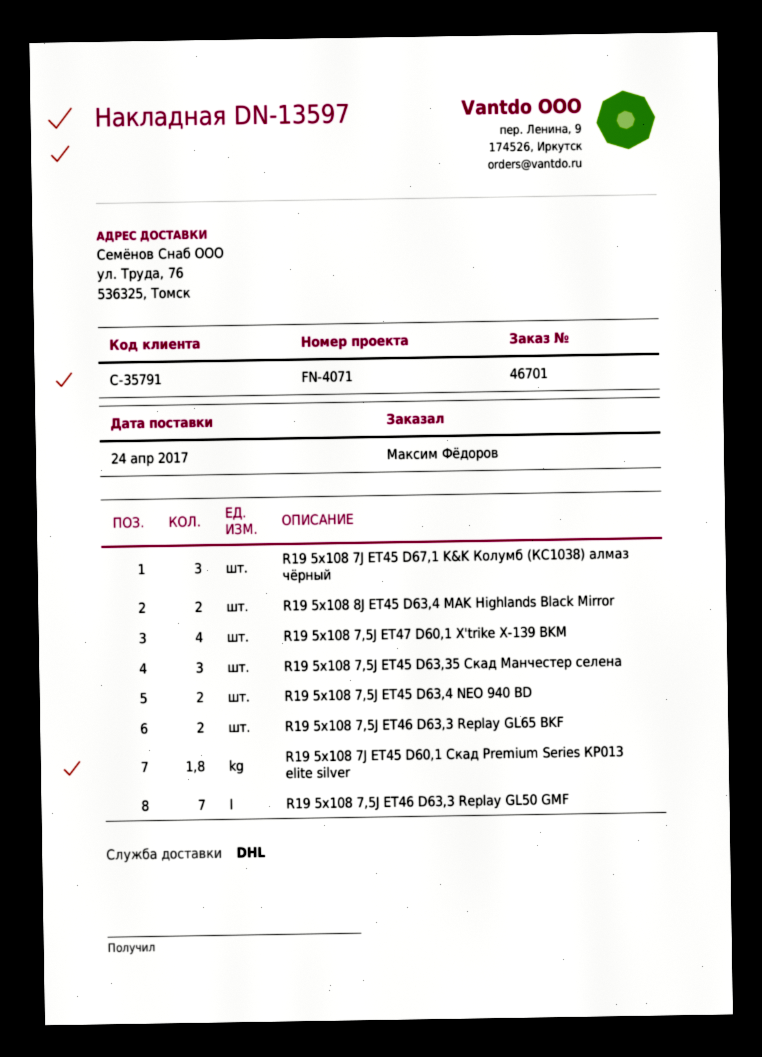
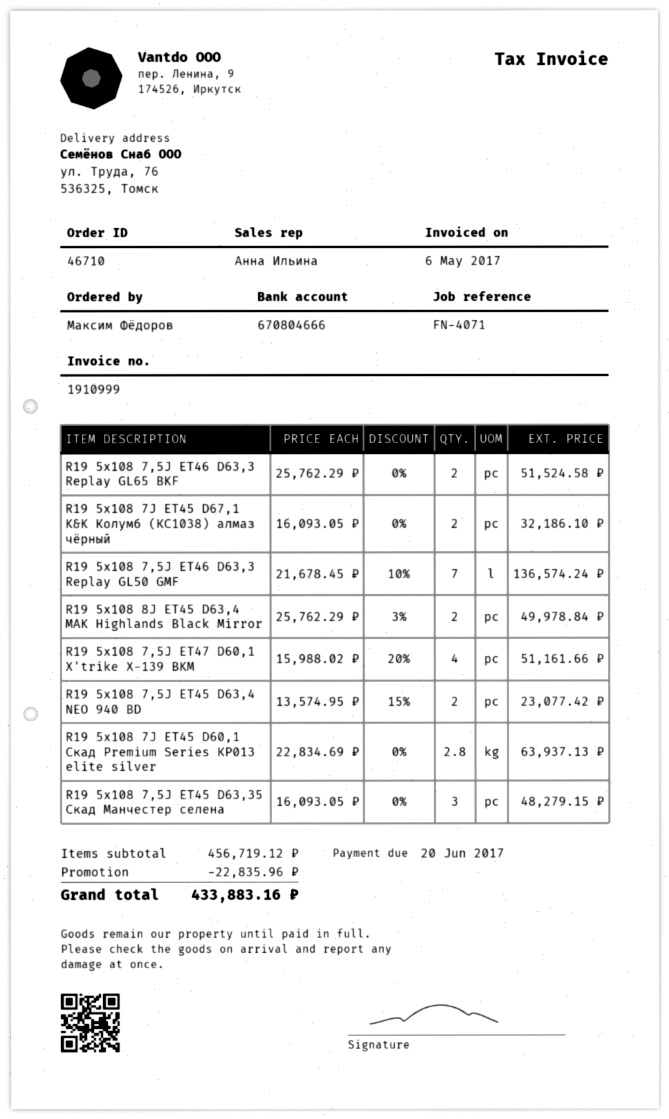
order number: 46701 -> 46710
R19 5x108 7J ET45 D67,1 K&K Колумб (КС1038) алмаз чёрный: 3 -> 2
R19 5x108 7J ET45 D60,1 Скад Premium Series КР013 elite silver: 1.8 -> 2.8

